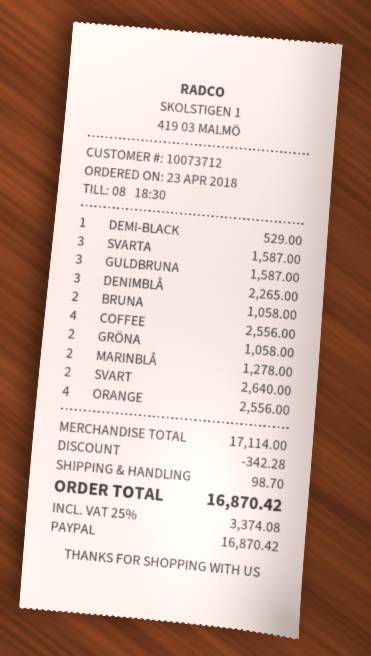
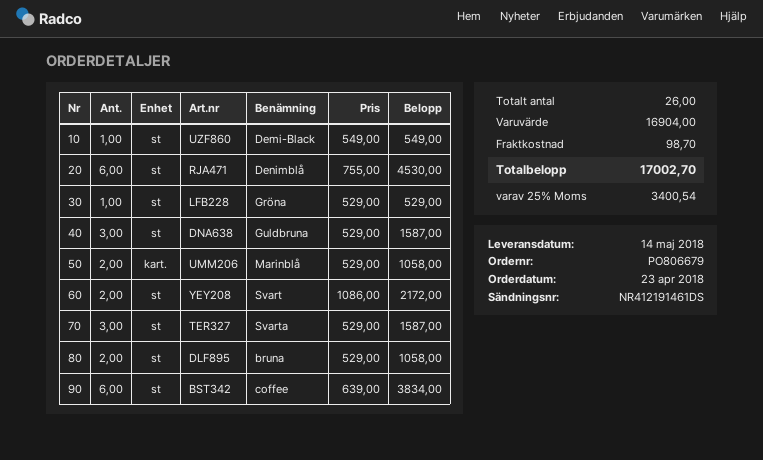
DEMI-BLACK: 1 for 529.00 -> 1 for 549.00
DENIMBLÅ: 3 for 2265.00 -> 6 for 4530.00
COFFEE: 4 for 2556.00 -> 6 for 3834.00
GRÖNA: 2 for 1058.00 -> 1 for 529.00
MARINBLÅ: 2 for 1278.00 -> 2 for 1058.00
SVART: 2 for 2640.00 -> 2 for 2172.00
ORANGE: 4 for 2556.00 -> none
subtotal: 17114.00 -> 16904.00
discount: 342.28 -> none
tax: 25% = 3374.08 -> 25% = 3400.54
total: 16870.42 -> 17002.70

